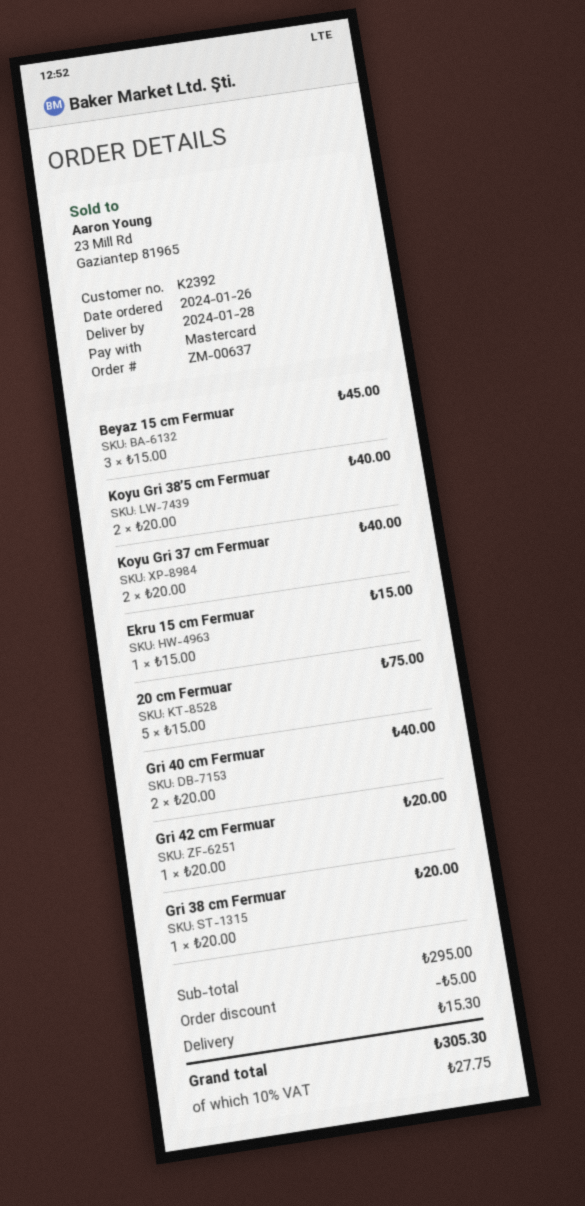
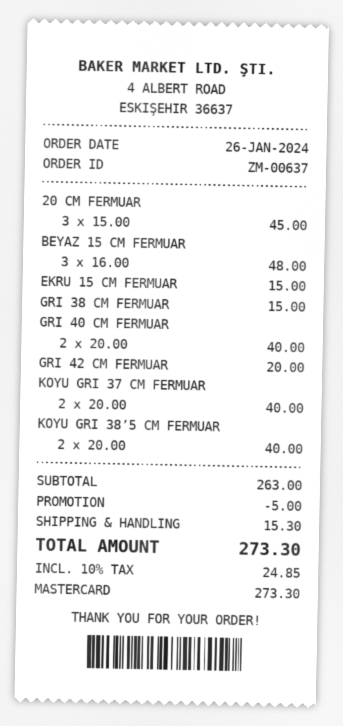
Beyaz 15 cm Fermuar: 3 x 15.00 = 45.00 -> 3 x 16.00 = 48.00
20 cm Fermuar: 5 x 15.00 = 75.00 -> 3 x 15.00 = 45.00
Gri 38 cm Fermuar: 1 x 20.00 = 20.00 -> 1 x 15.00 = 15.00
subtotal: 295.00 -> 263.00
tax: 10% = 27.75 -> 10% = 24.85
total: 305.30 -> 273.30

